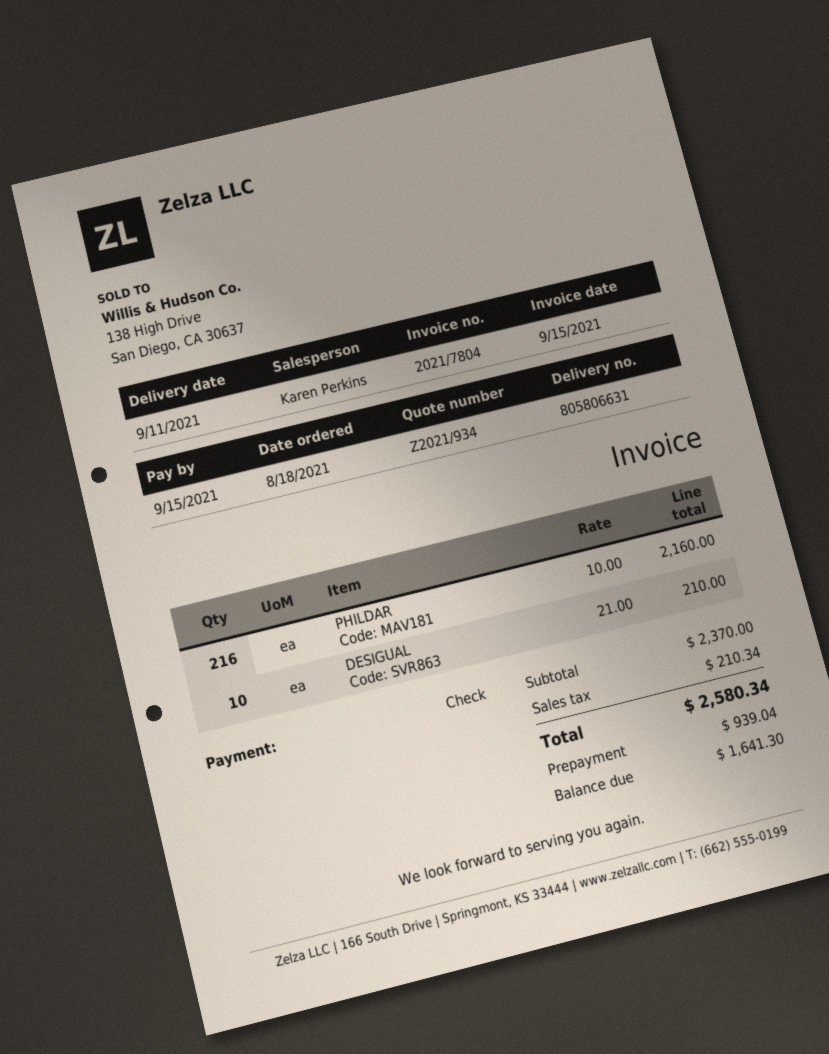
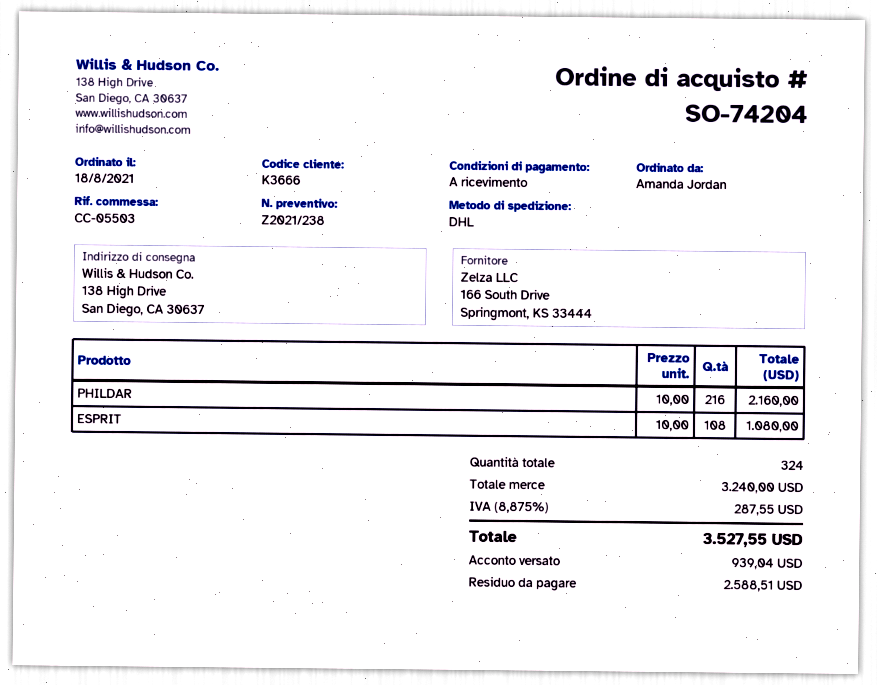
quote number: Z2021/934 -> Z2021/238
DESIGUAL: 10 x 21.00 = 210.00 -> none
ESPRIT: none -> 108 x 10.00 = 1080.00
subtotal: 2370.00 -> 3240.00
tax: 210.34 -> 287.55
total: 2580.34 -> 3527.55
balance: 1641.30 -> 2588.51

